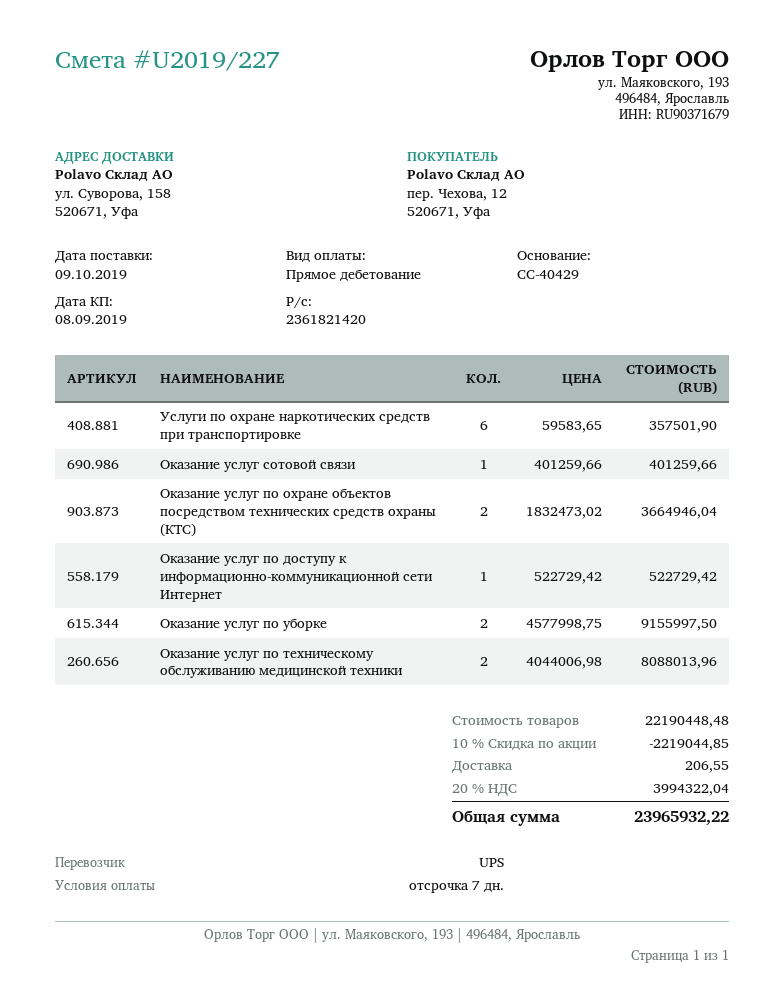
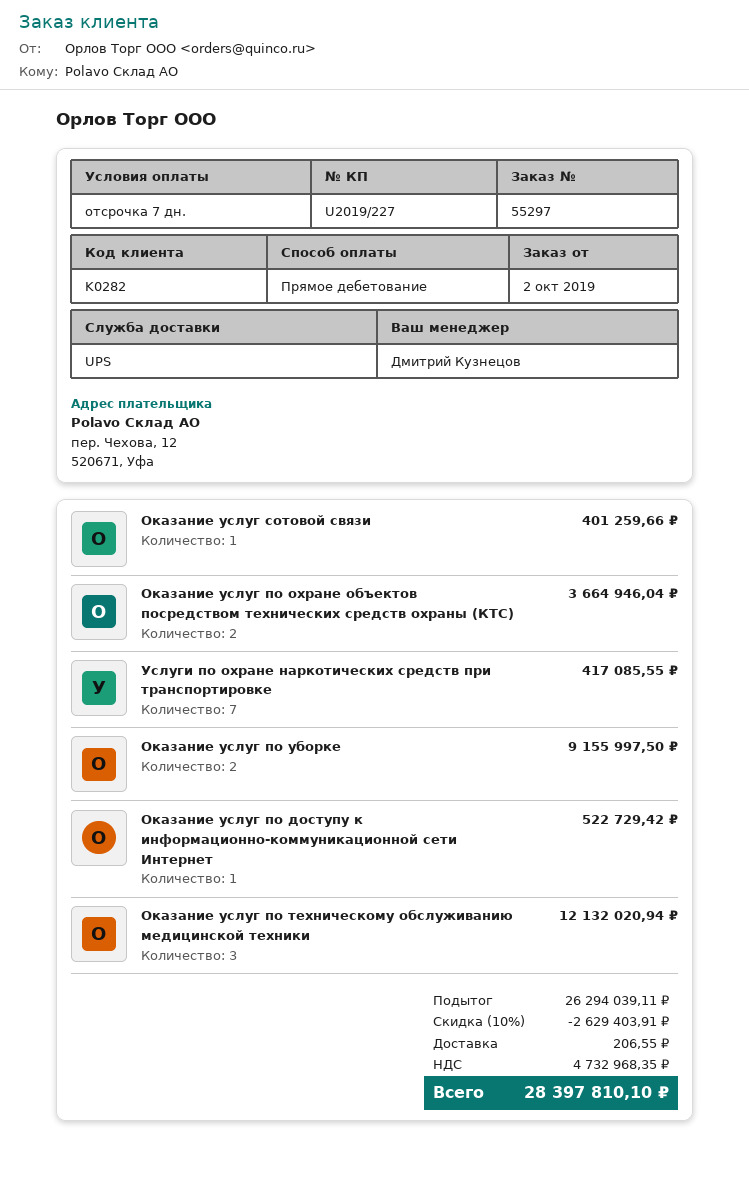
Услуги по охране наркотических средств при транспортировке: 6 for 357501.90 -> 7 for 417085.55
Оказание услуг по техническому обслуживанию медицинской техники: 2 for 8088013.96 -> 3 for 12132020.94
subtotal: 22190448.48 -> 26294039.11
discount: 10% = 2219044.85 -> 10% = 2629403.91
tax: 3994322.04 -> 4732968.35
total: 23965932.22 -> 28397810.10

